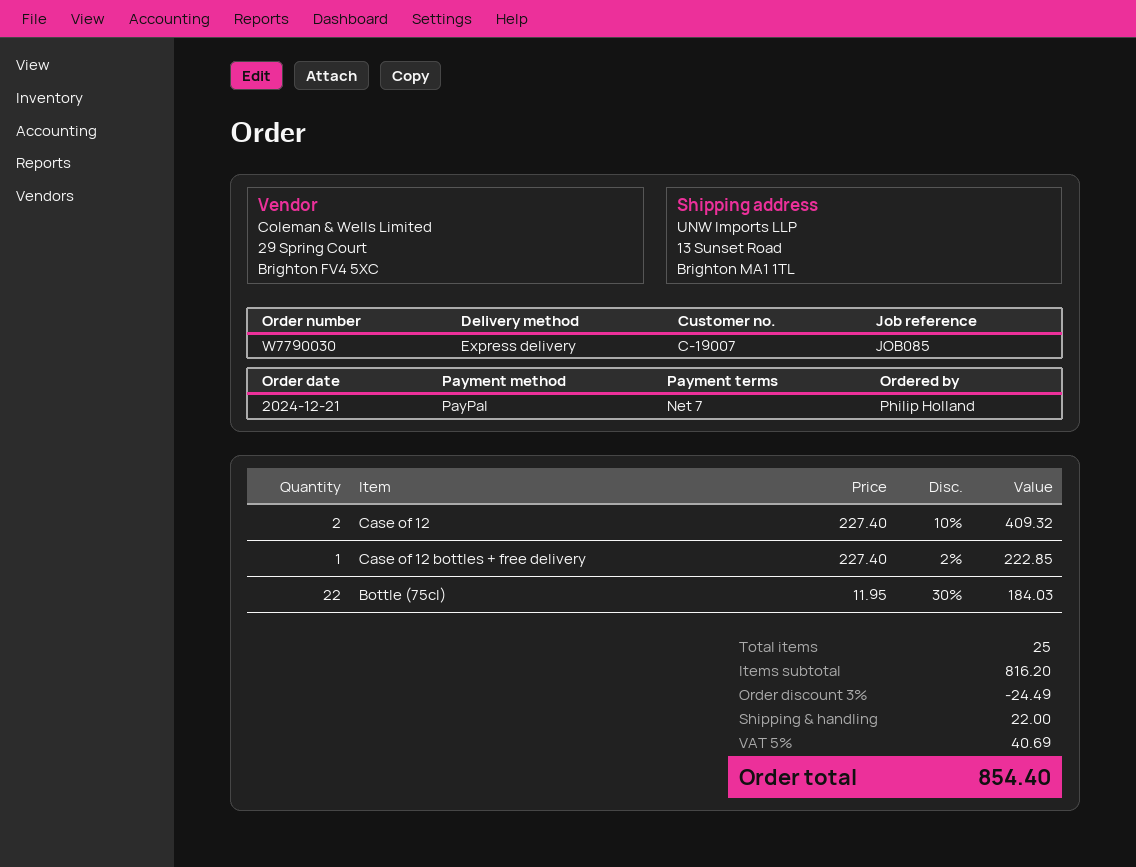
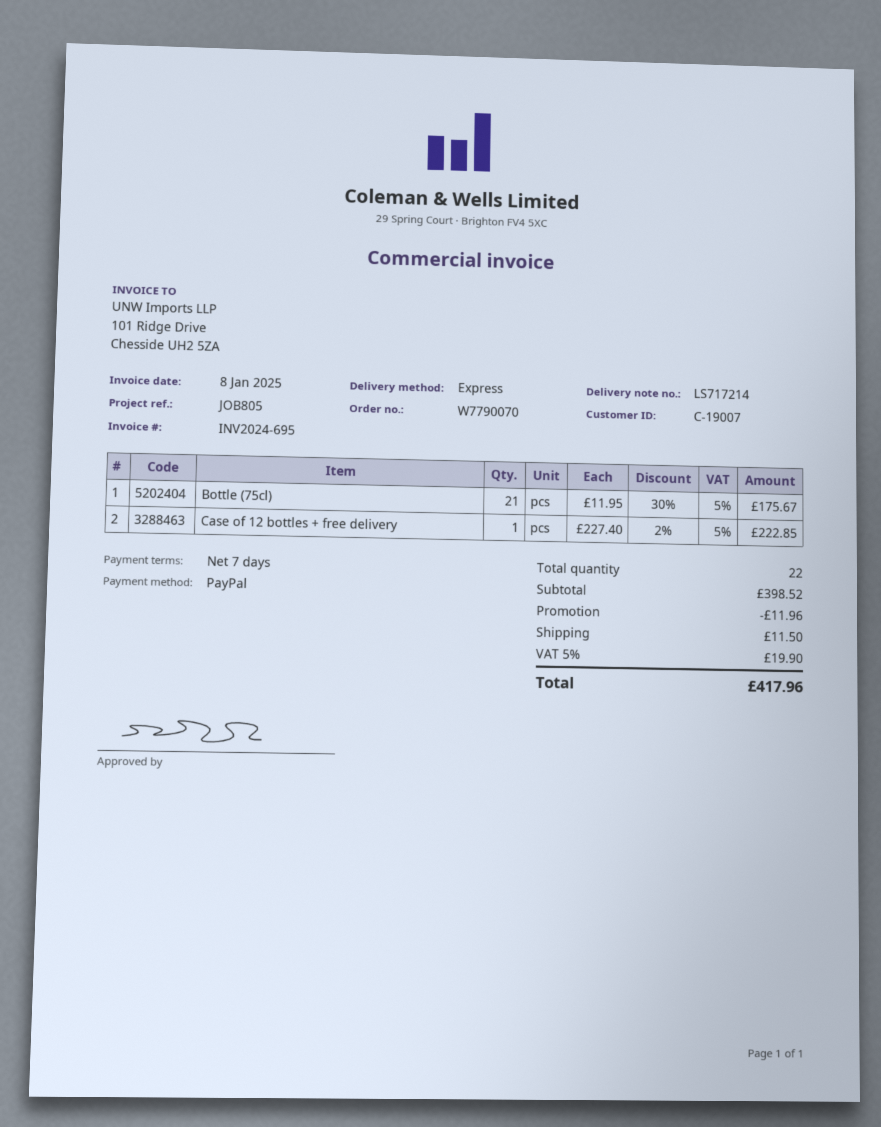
order number: W7790030 -> W7790070
reference: JOB085 -> JOB805
Case of 12: 2 x 227.40 - 10% = 409.32 -> none
Bottle (75cl): 22 x 11.95 - 30% = 184.03 -> 21 x 11.95 - 30% = 175.67
total quantity: 25 -> 22
subtotal: 816.20 -> 398.52
discount: 24.49 -> 11.96
shipping: 22.00 -> 11.50
tax: 5% = 40.69 -> 5% = 19.90
total: 854.40 -> 417.96

